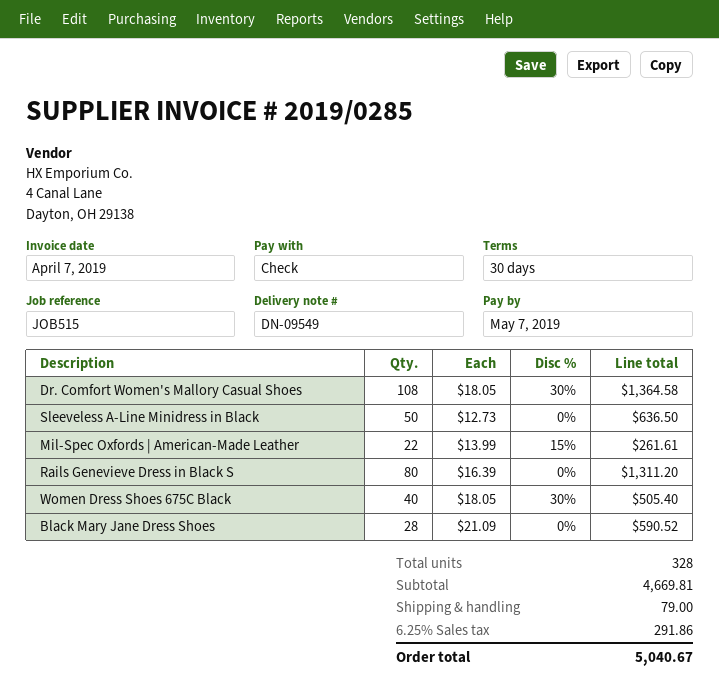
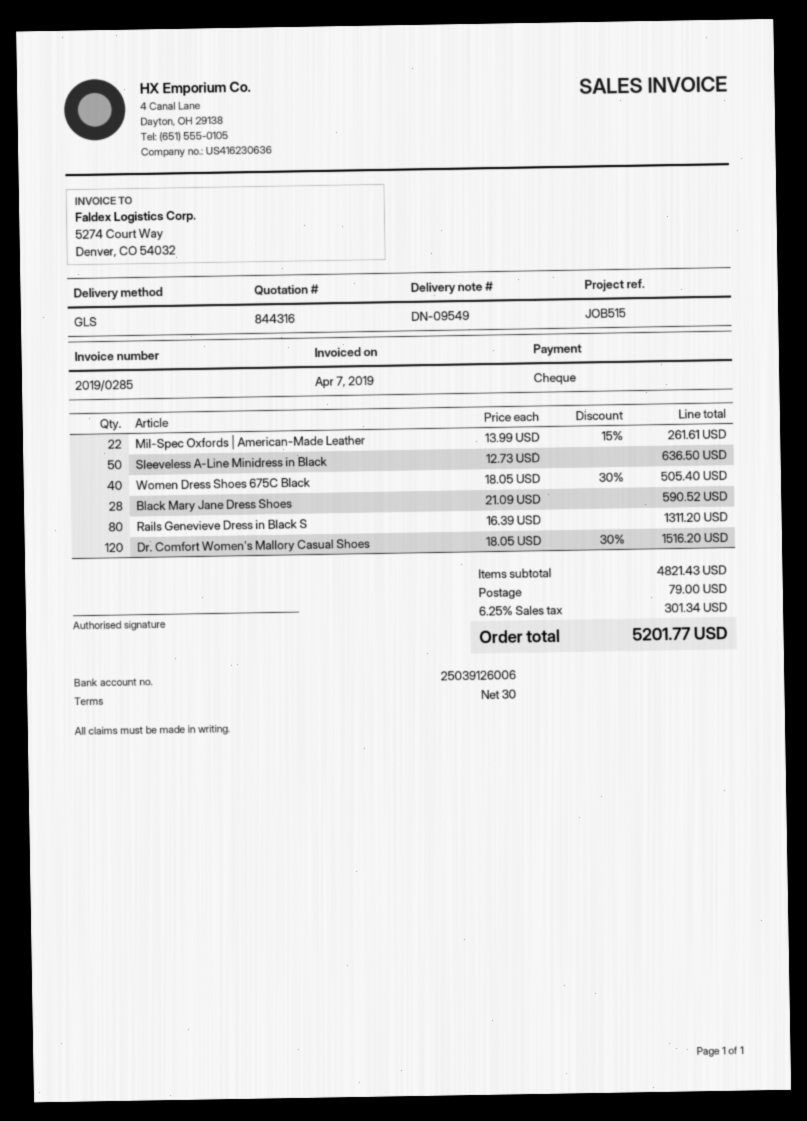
Dr. Comfort Women's Mallory Casual Shoes: 108 x 18.05 - 30% = 1364.58 -> 120 x 18.05 - 30% = 1516.20
subtotal: 4669.81 -> 4821.43
tax: 6.25% = 291.86 -> 6.25% = 301.34
total: 5040.67 -> 5201.77

